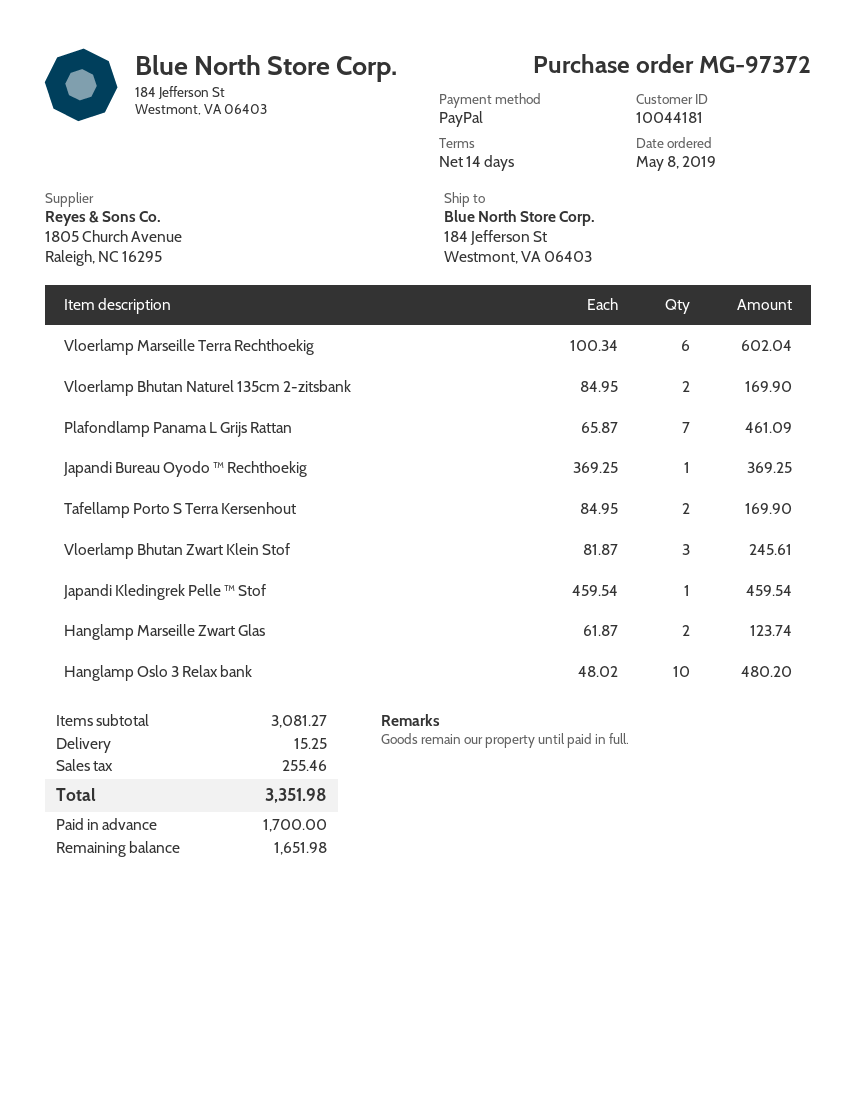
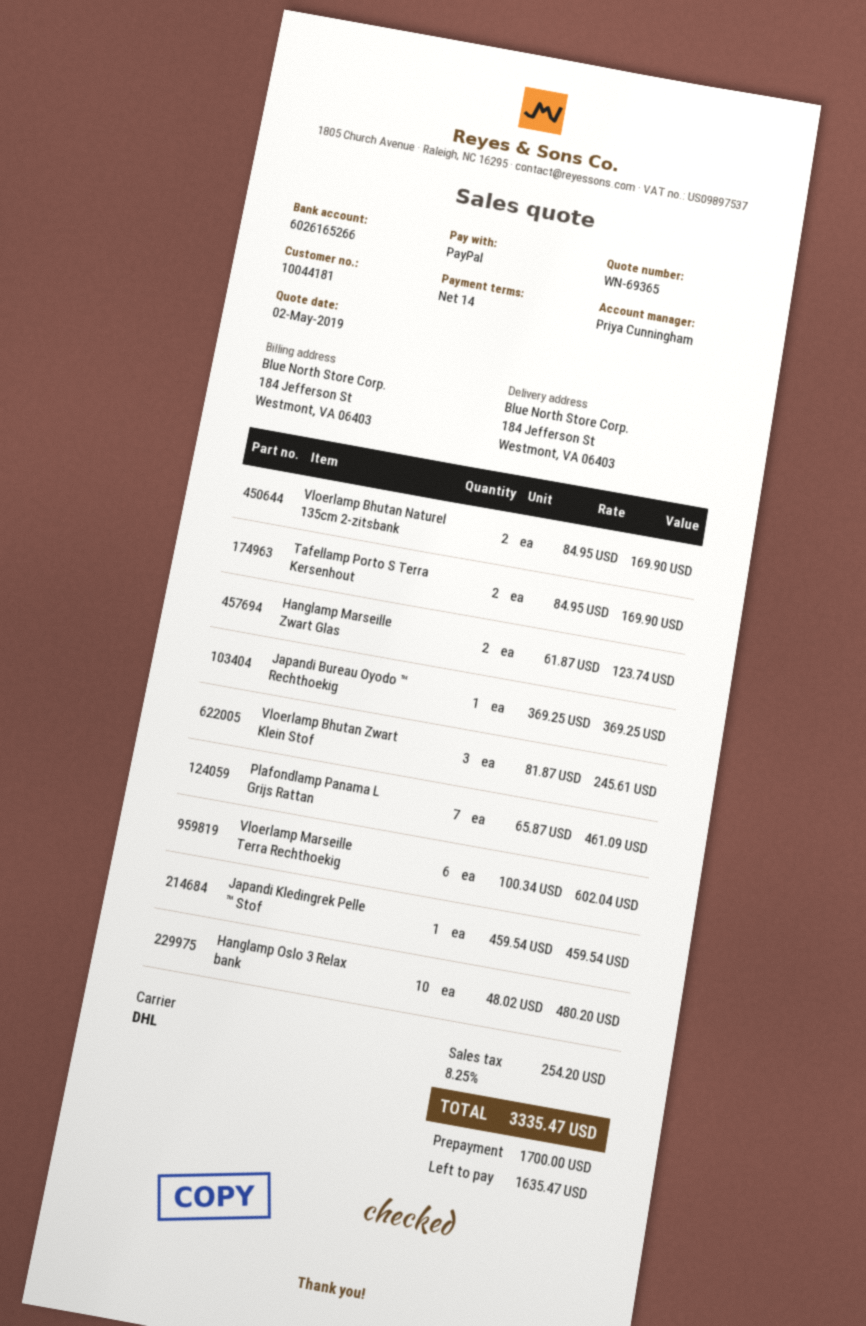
shipping: 15.25 -> none
tax: 255.46 -> 254.20
total: 3351.98 -> 3335.47
balance: 1651.98 -> 1635.47

